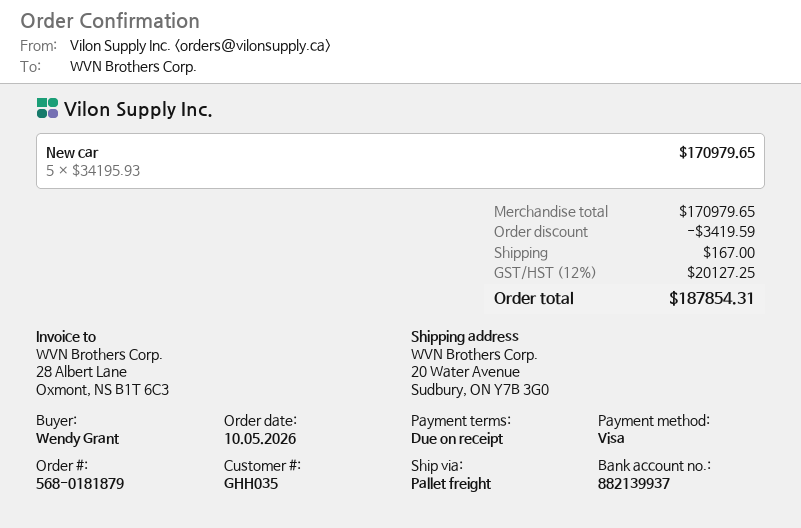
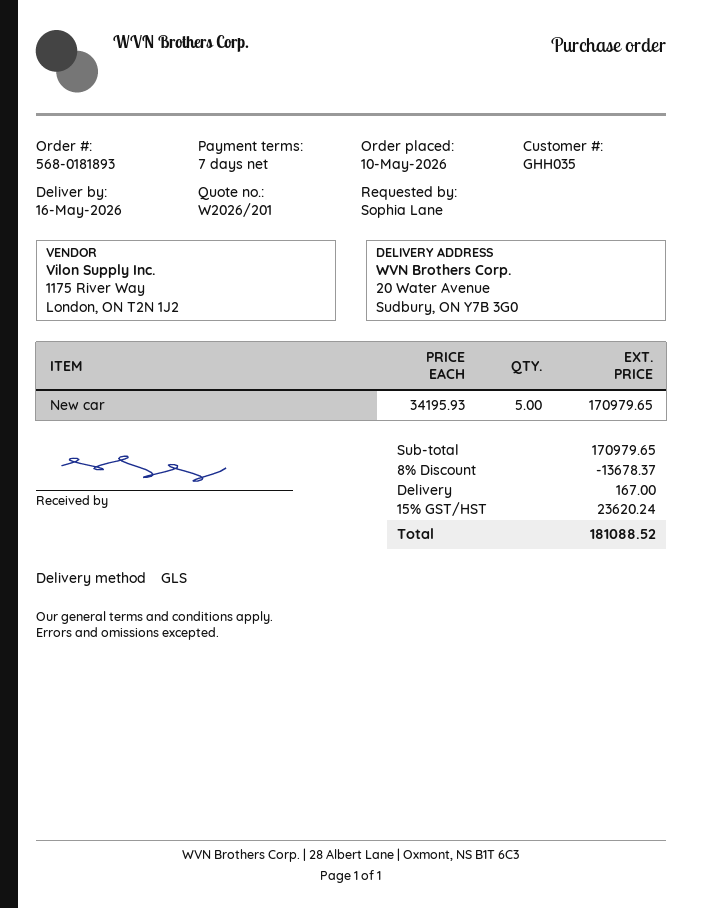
order number: 568-0181879 -> 568-0181893
payment terms: on receipt -> 7 days
ordered by: Wendy Grant -> Sophia Lane
shipping method: pallet freight -> GLS
discount: 3419.59 -> 13678.37
tax: 12% = 20127.25 -> 15% = 23620.24
total: 187854.31 -> 181088.52

